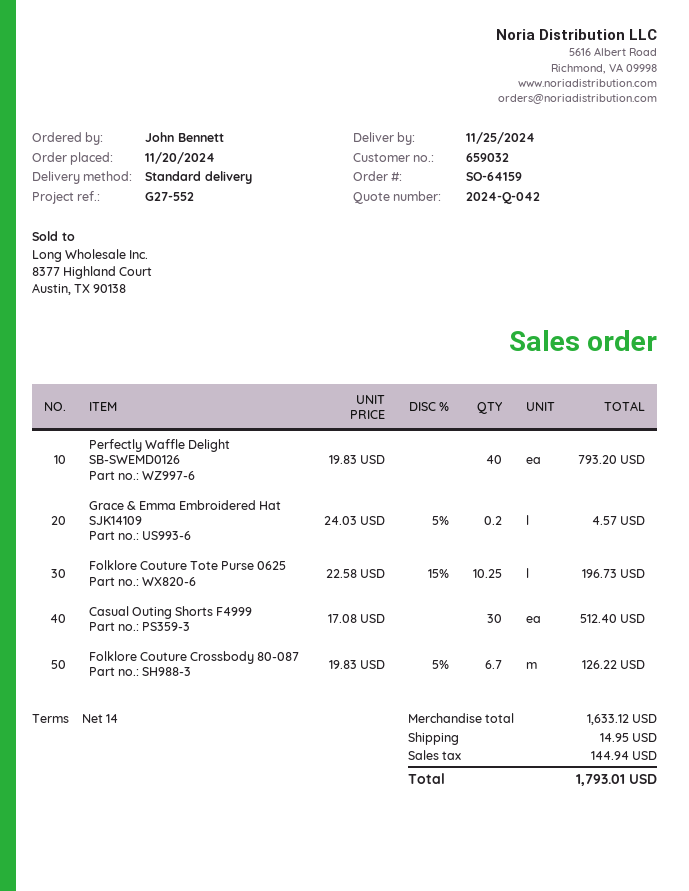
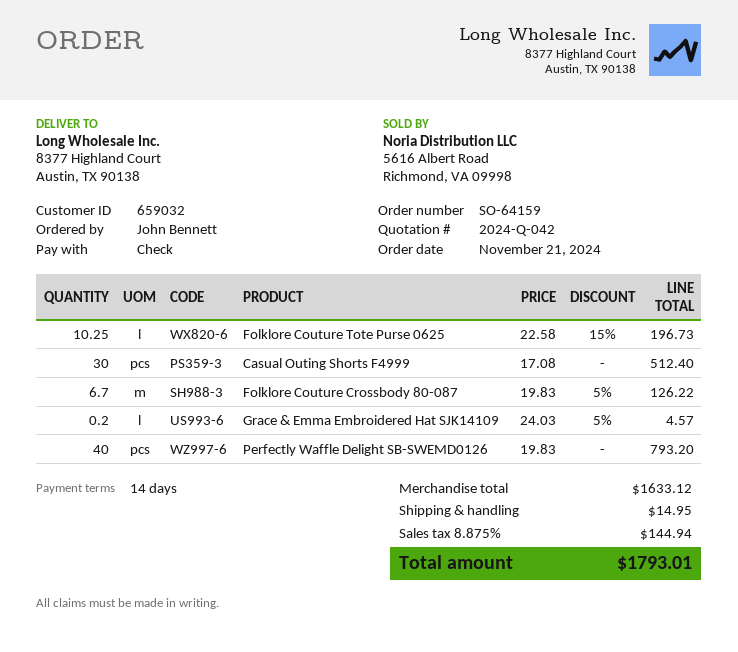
order date: 2024-11-20 -> 2024-11-21

